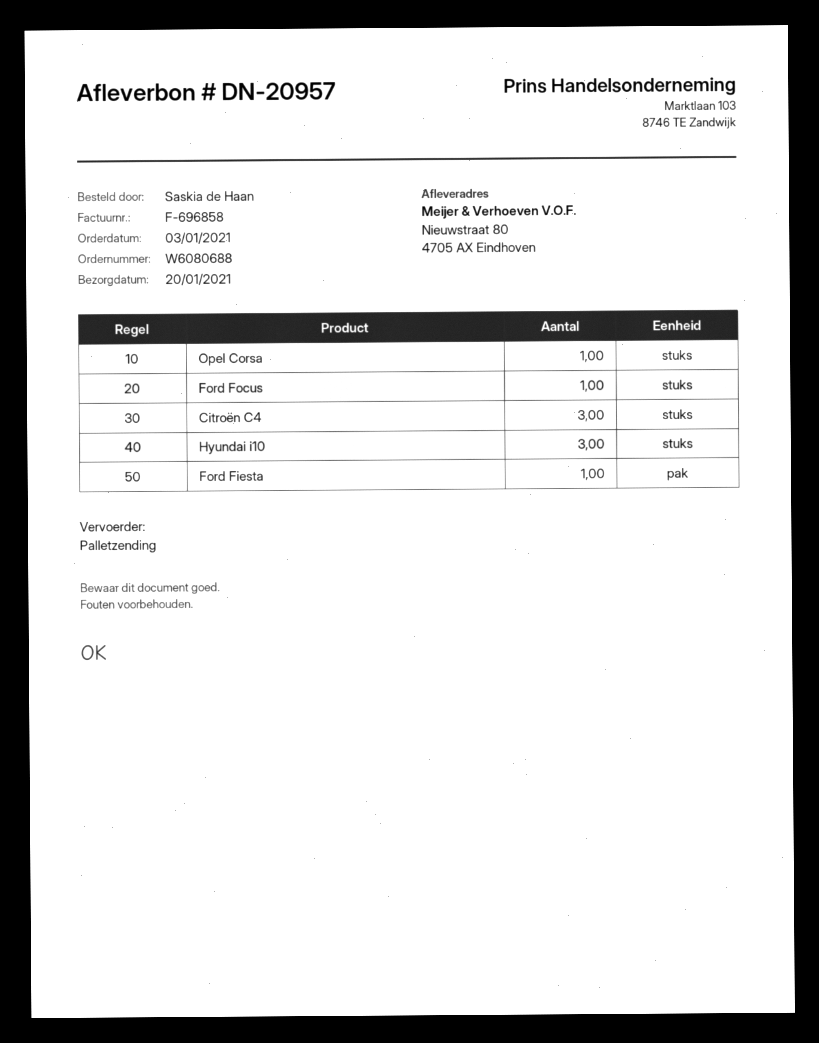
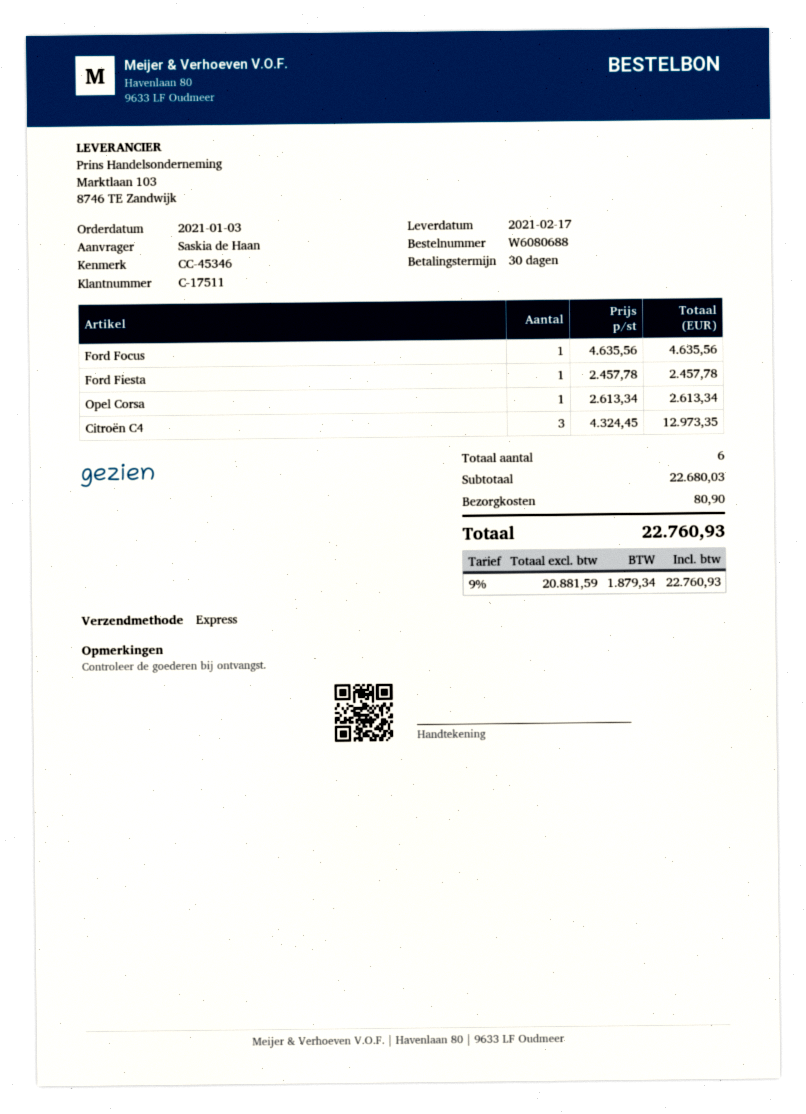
delivery date: 2021-01-20 -> 2021-02-17
shipping method: pallet freight -> express
Hyundai i10: 3 -> none

